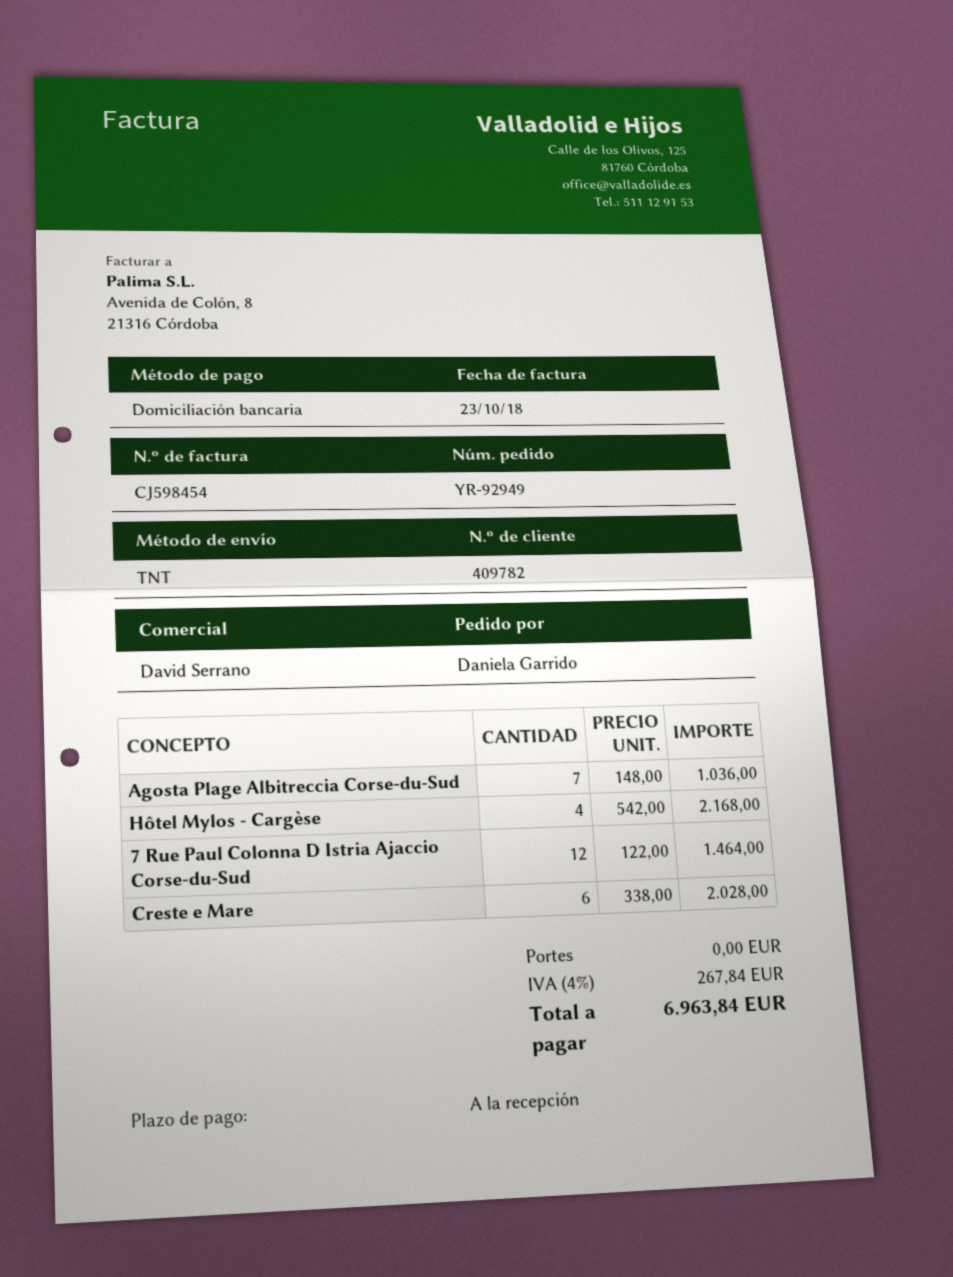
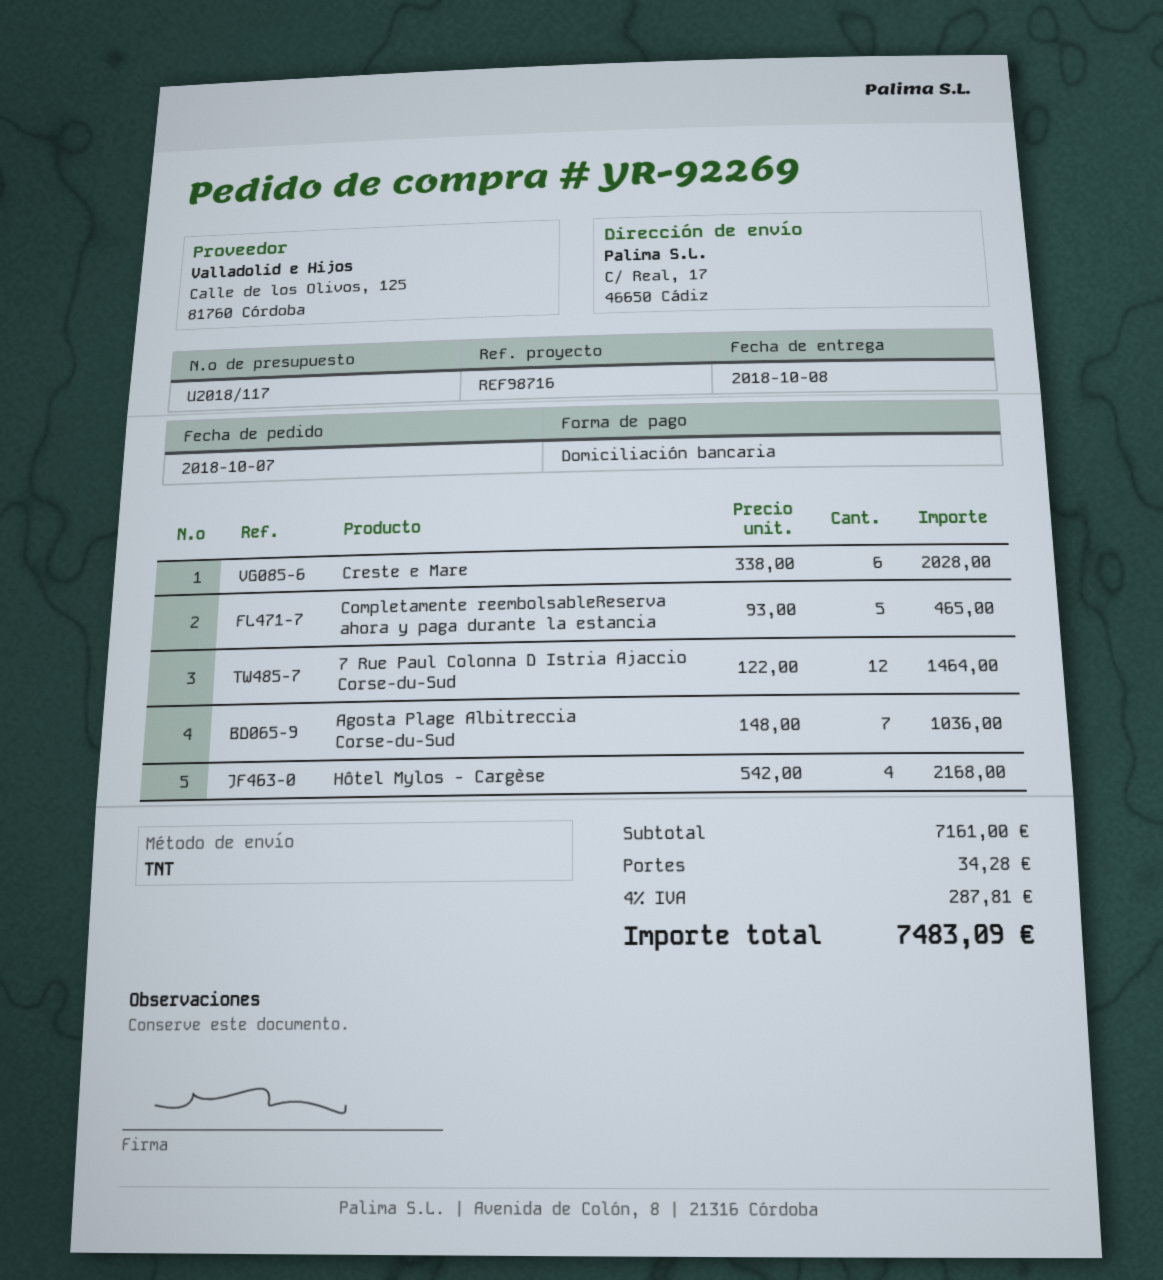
order number: YR-92949 -> YR-92269
Completamente reembolsableReserva ahora y paga durante la estancia: none -> 5 x 93.00 = 465.00
shipping: 0.00 -> 34.28
tax: 4% = 267.84 -> 4% = 287.81
total: 6963.84 -> 7483.09

